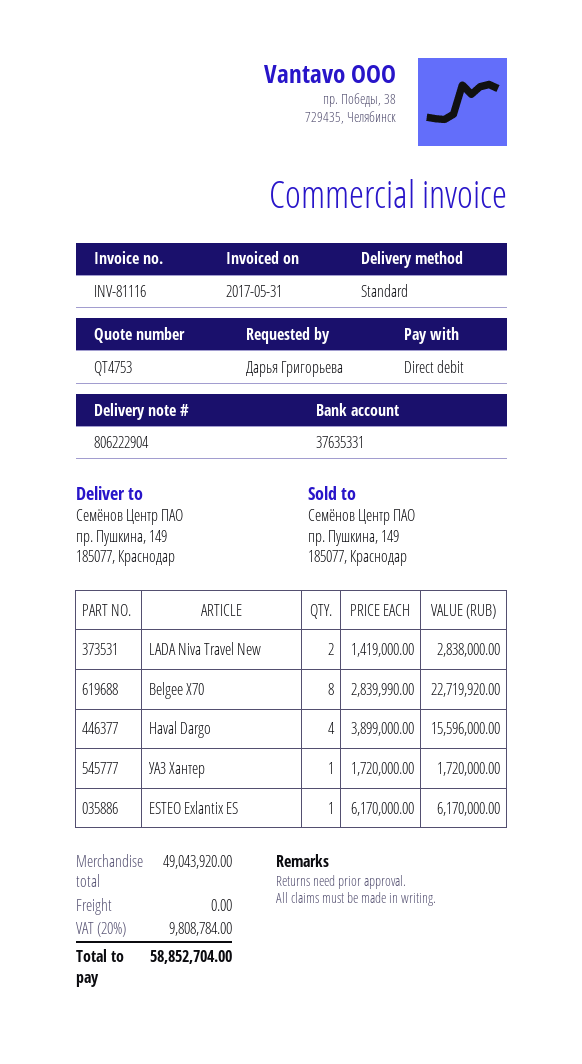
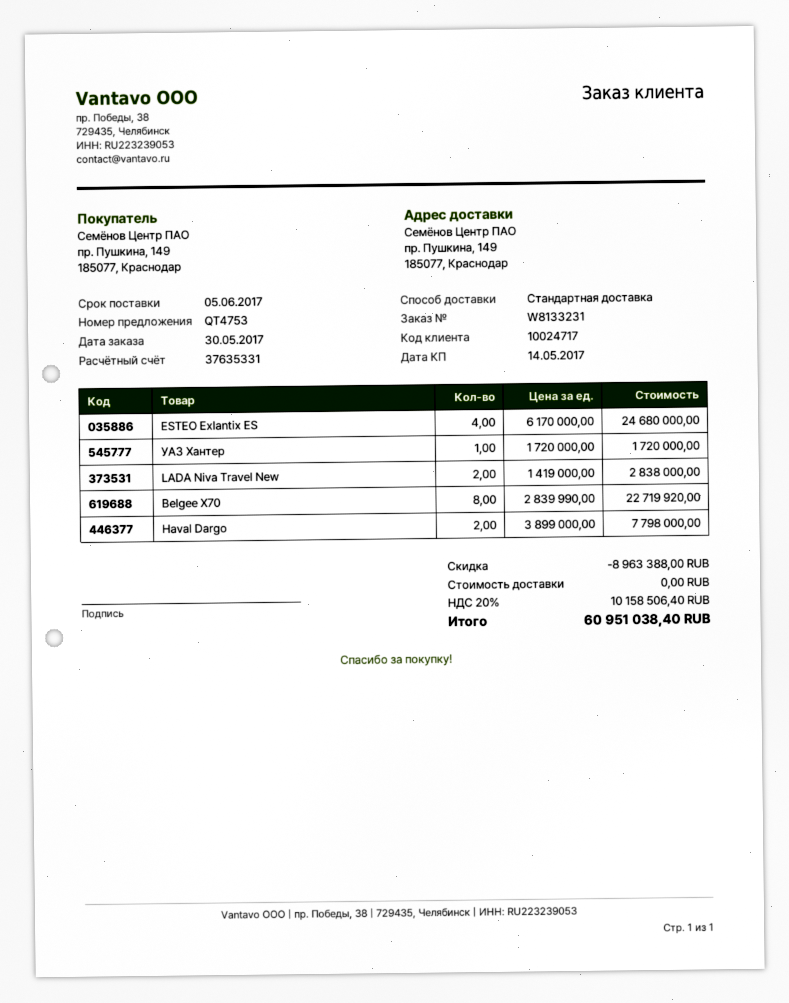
Haval Dargo: 4 x 3899000.00 = 15596000.00 -> 2 x 3899000.00 = 7798000.00
ESTEO Exlantix ES: 1 x 6170000.00 = 6170000.00 -> 4 x 6170000.00 = 24680000.00
discount: none -> 8963388.00
tax: 20% = 9808784.00 -> 20% = 10158506.40
total: 58852704.00 -> 60951038.40

